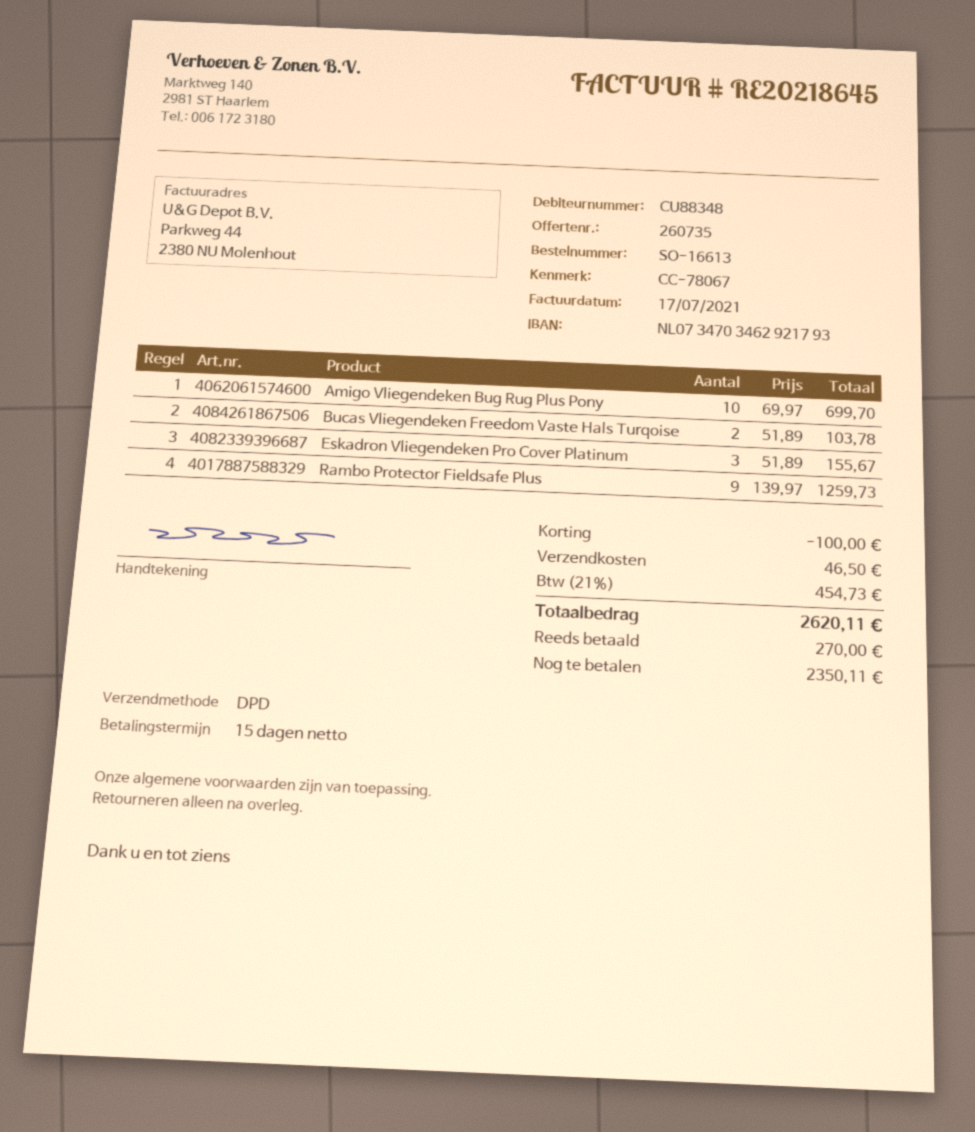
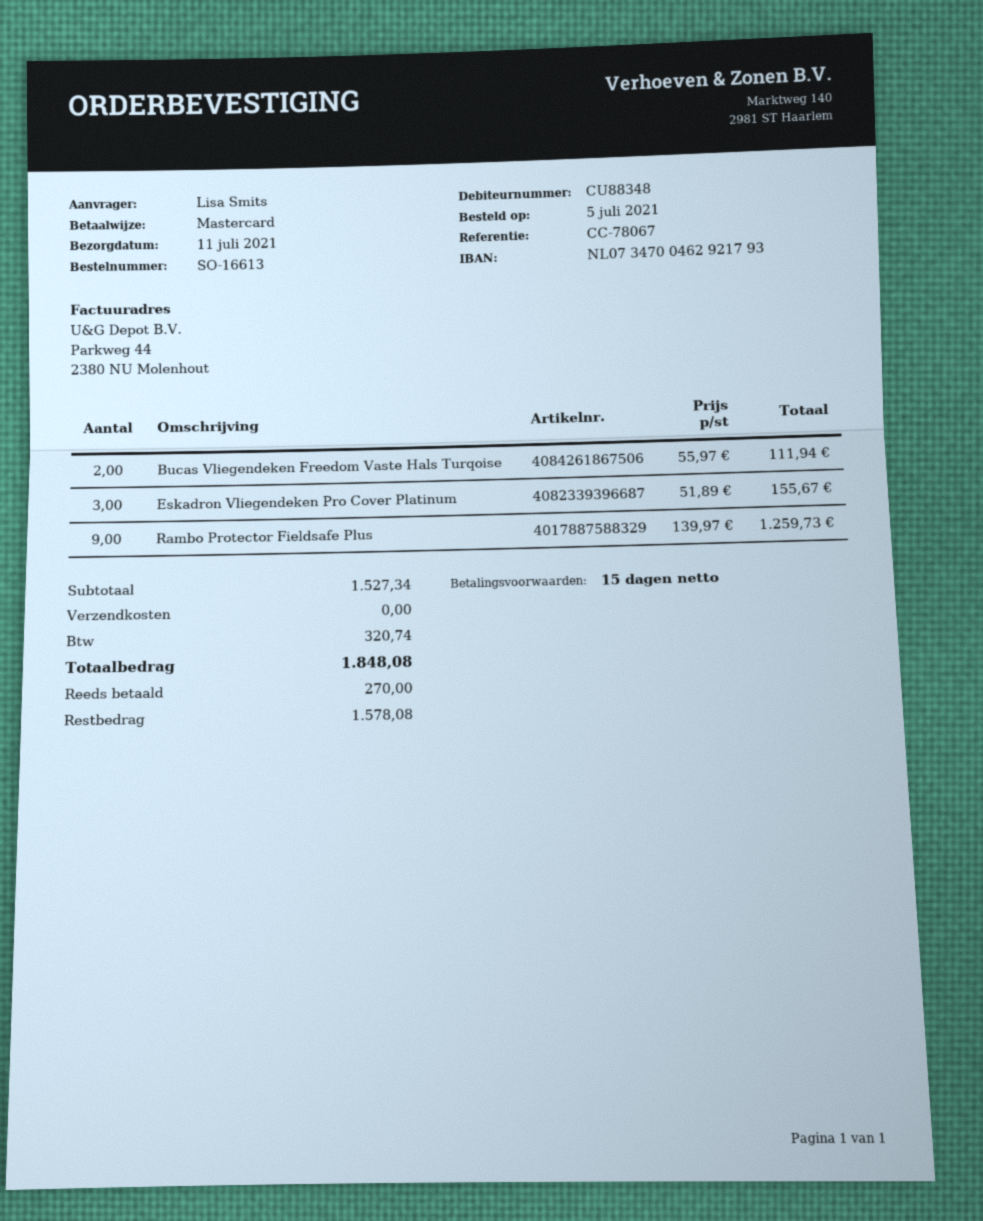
bank account: NL0734703462921793 -> NL0734700462921793
Amigo Vliegendeken Bug Rug Plus Pony: 10 x 69.97 = 699.70 -> none
Bucas Vliegendeken Freedom Vaste Hals Turqoise: 2 x 51.89 = 103.78 -> 2 x 55.97 = 111.94
discount: 100.00 -> none
shipping: 46.50 -> 0.00
tax: 454.73 -> 320.74
total: 2620.11 -> 1848.08
balance: 2350.11 -> 1578.08

